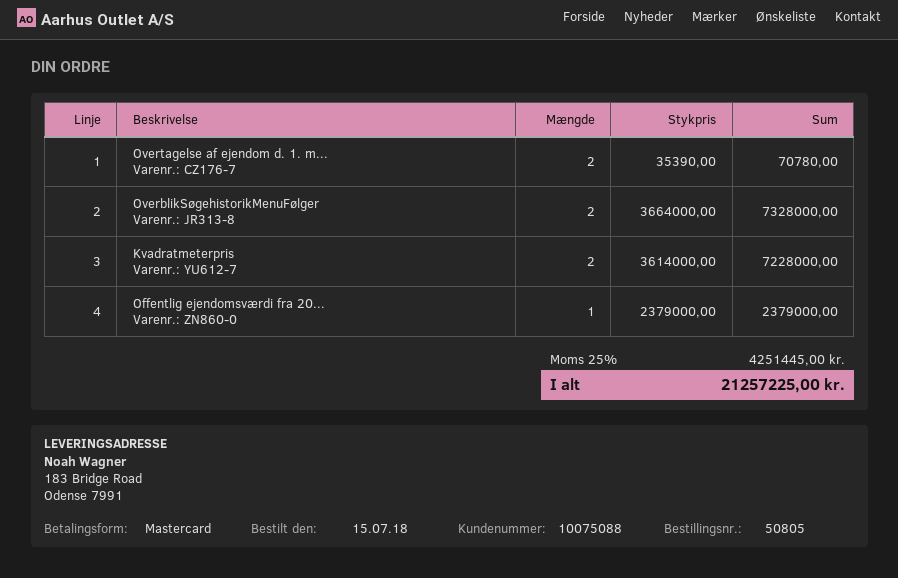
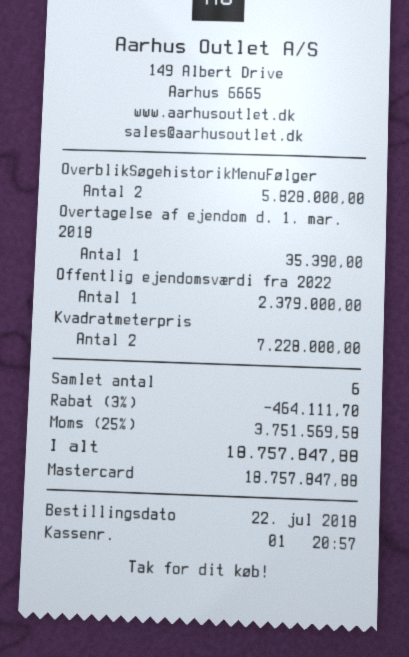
order date: 2018-07-15 -> 2018-07-22
Overtagelse af ejendom d. 1. m...: 2 for 70780.00 -> 1 for 35390.00
OverblikSøgehistorikMenuFølger: 2 for 7328000.00 -> 2 for 5828000.00
discount: none -> 3% = 464111.70
tax: 25% = 4251445.00 -> 25% = 3751569.58
total: 21257225.00 -> 18757847.88

